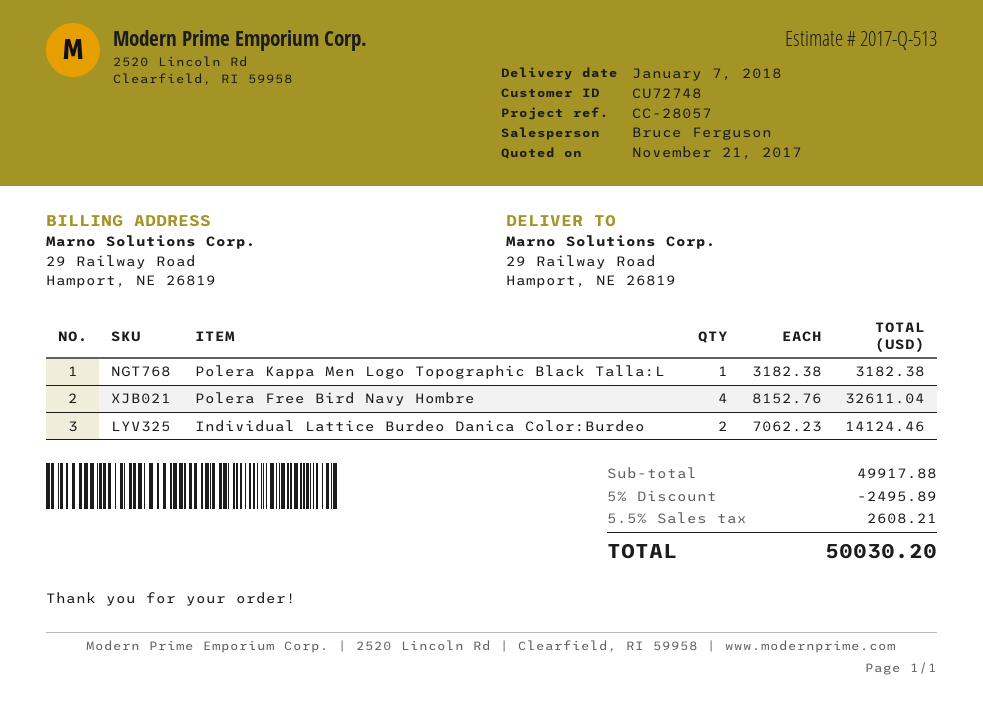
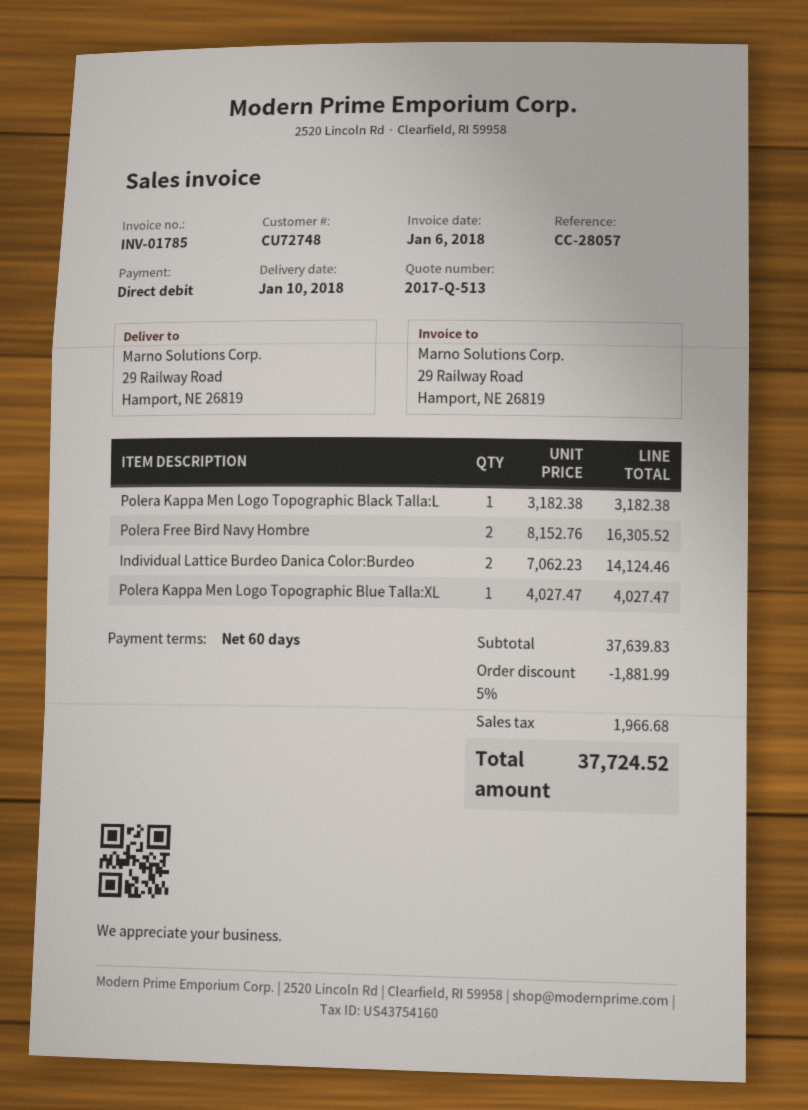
delivery date: 2018-01-07 -> 2018-01-10
Polera Free Bird Navy Hombre: 4 x 8152.76 = 32611.04 -> 2 x 8152.76 = 16305.52
Polera Kappa Men Logo Topographic Blue Talla:XL: none -> 1 x 4027.47 = 4027.47
subtotal: 49917.88 -> 37639.83
discount: 5% = 2495.89 -> 5% = 1881.99
tax: 2608.21 -> 1966.68
total: 50030.20 -> 37724.52

